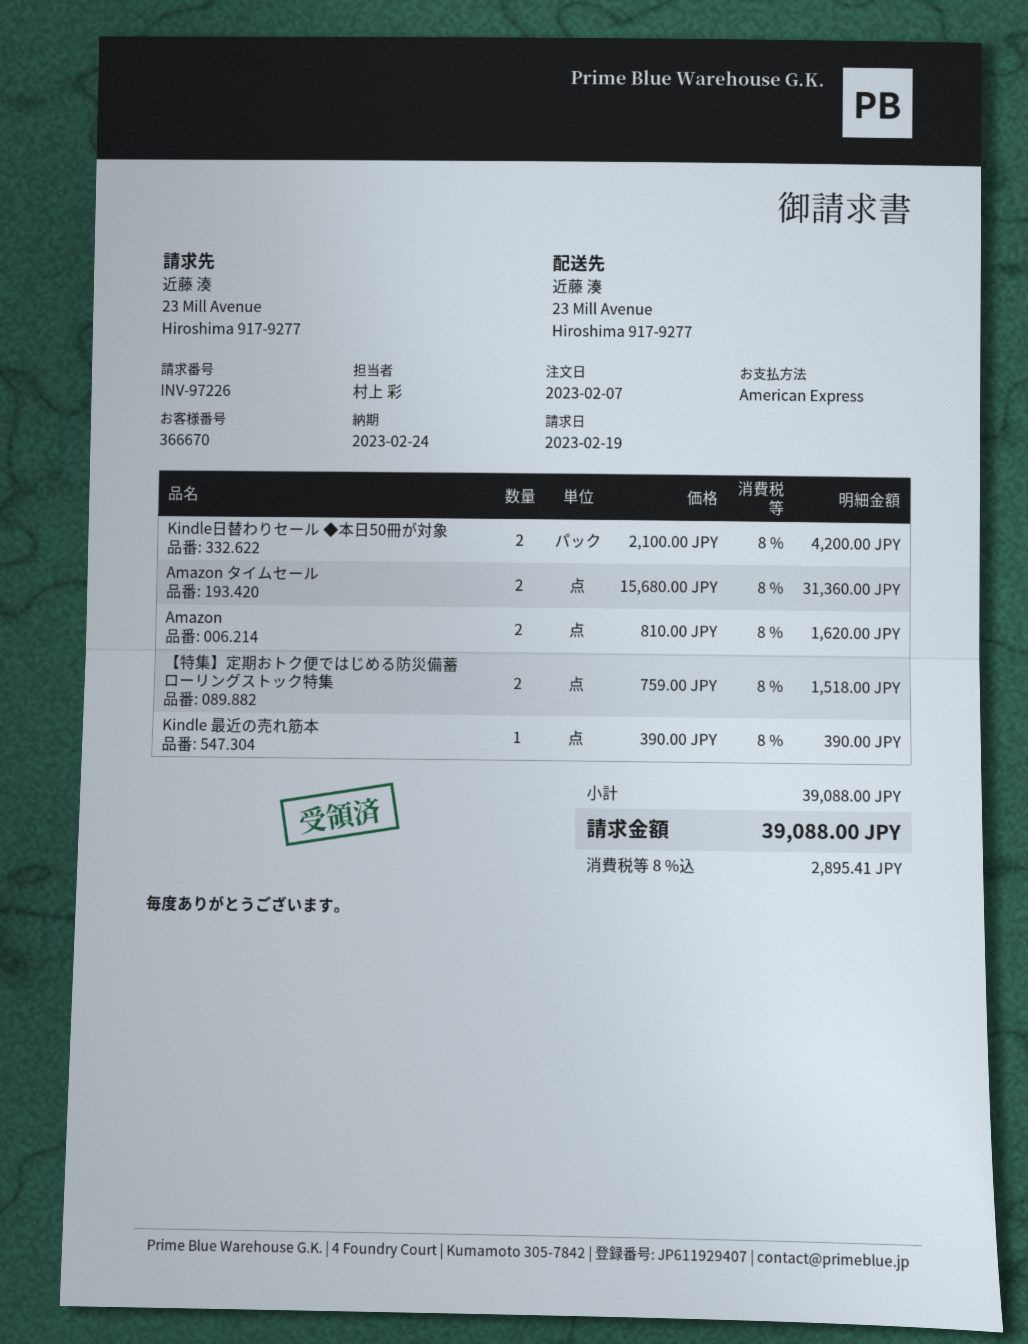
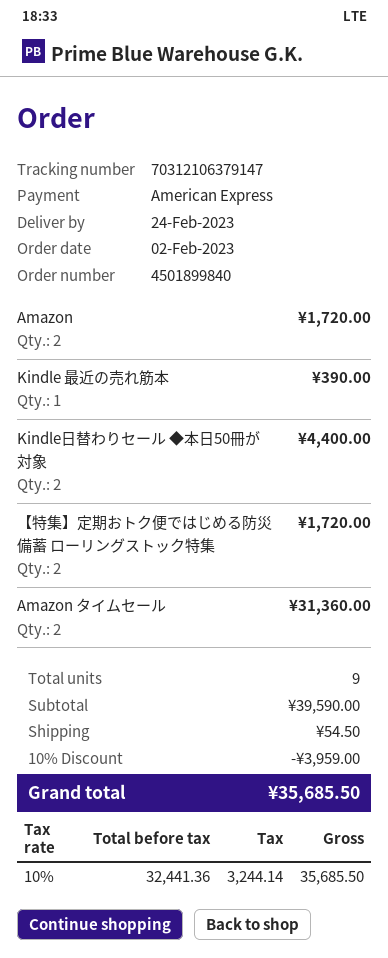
order date: 2023-02-07 -> 2023-02-02
Kindle日替わりセール ◆本日50冊が対象: 2 for 4200.00 -> 2 for 4400.00
Amazon: 2 for 1620.00 -> 2 for 1720.00
【特集】定期おトク便ではじめる防災備蓄 ローリングストック特集: 2 for 1518.00 -> 2 for 1720.00
subtotal: 39088.00 -> 39590.00
discount: none -> 10% = 3959.00
shipping: none -> 54.50
tax: 8% = 2895.41 -> 10% = 3244.14
total: 39088.00 -> 35685.50

